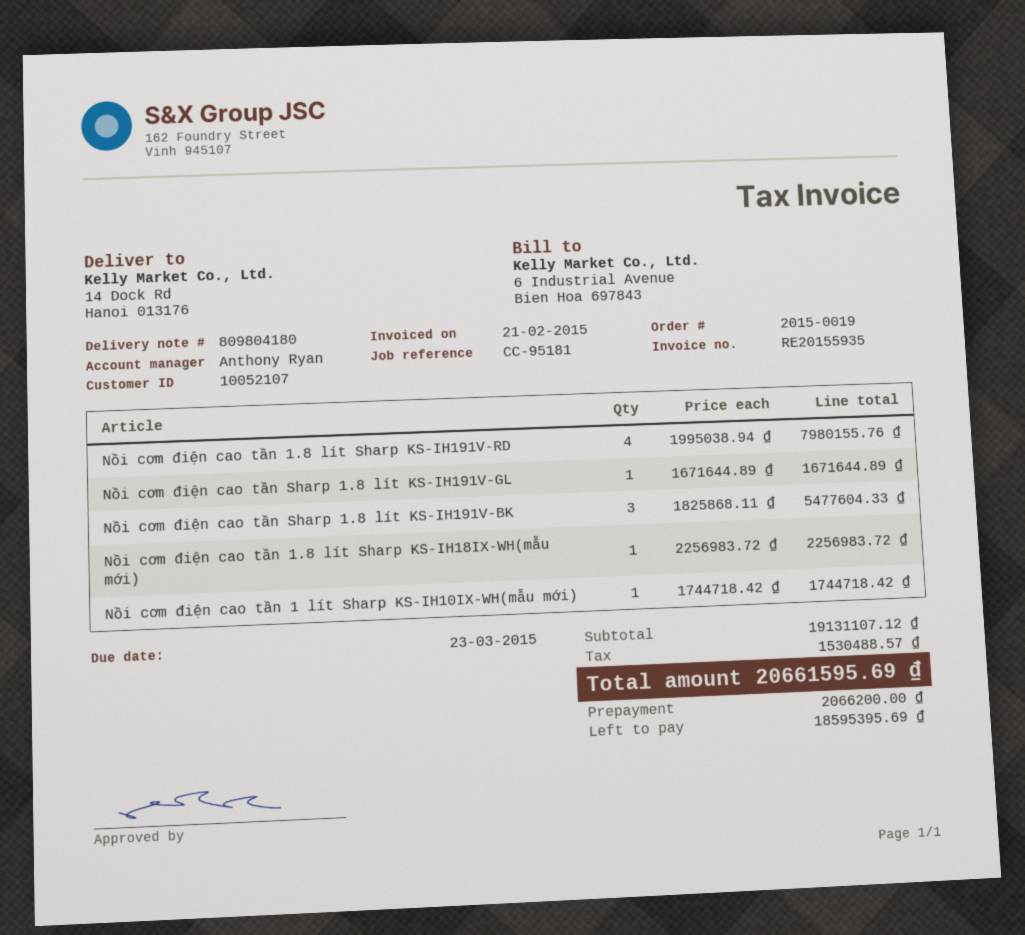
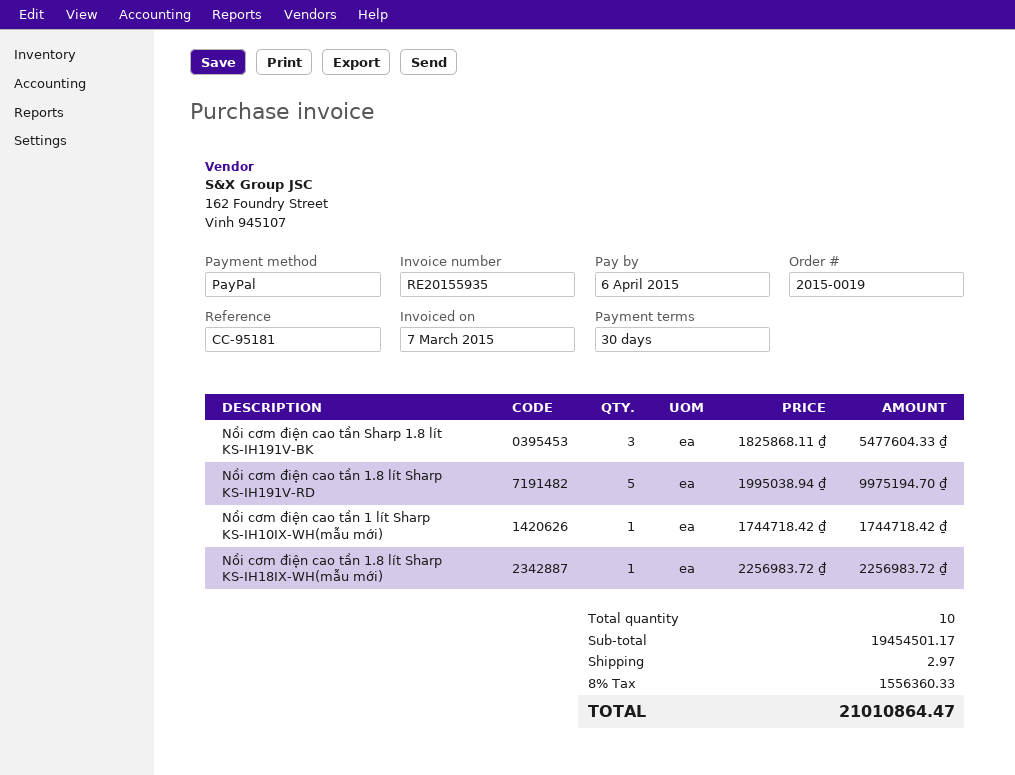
invoice date: 2015-02-21 -> 2015-03-07
due date: 2015-03-23 -> 2015-04-06
Nồi cơm điện cao tần 1.8 lít Sharp KS-IH191V-RD: 4 x 1995038.94 = 7980155.76 -> 5 x 1995038.94 = 9975194.70
Nồi cơm điện cao tần Sharp 1.8 lít KS-IH191V-GL: 1 x 1671644.89 = 1671644.89 -> none
subtotal: 19131107.12 -> 19454501.17
shipping: none -> 2.97
tax: 1530488.57 -> 1556360.33
total: 20661595.69 -> 21010864.47

